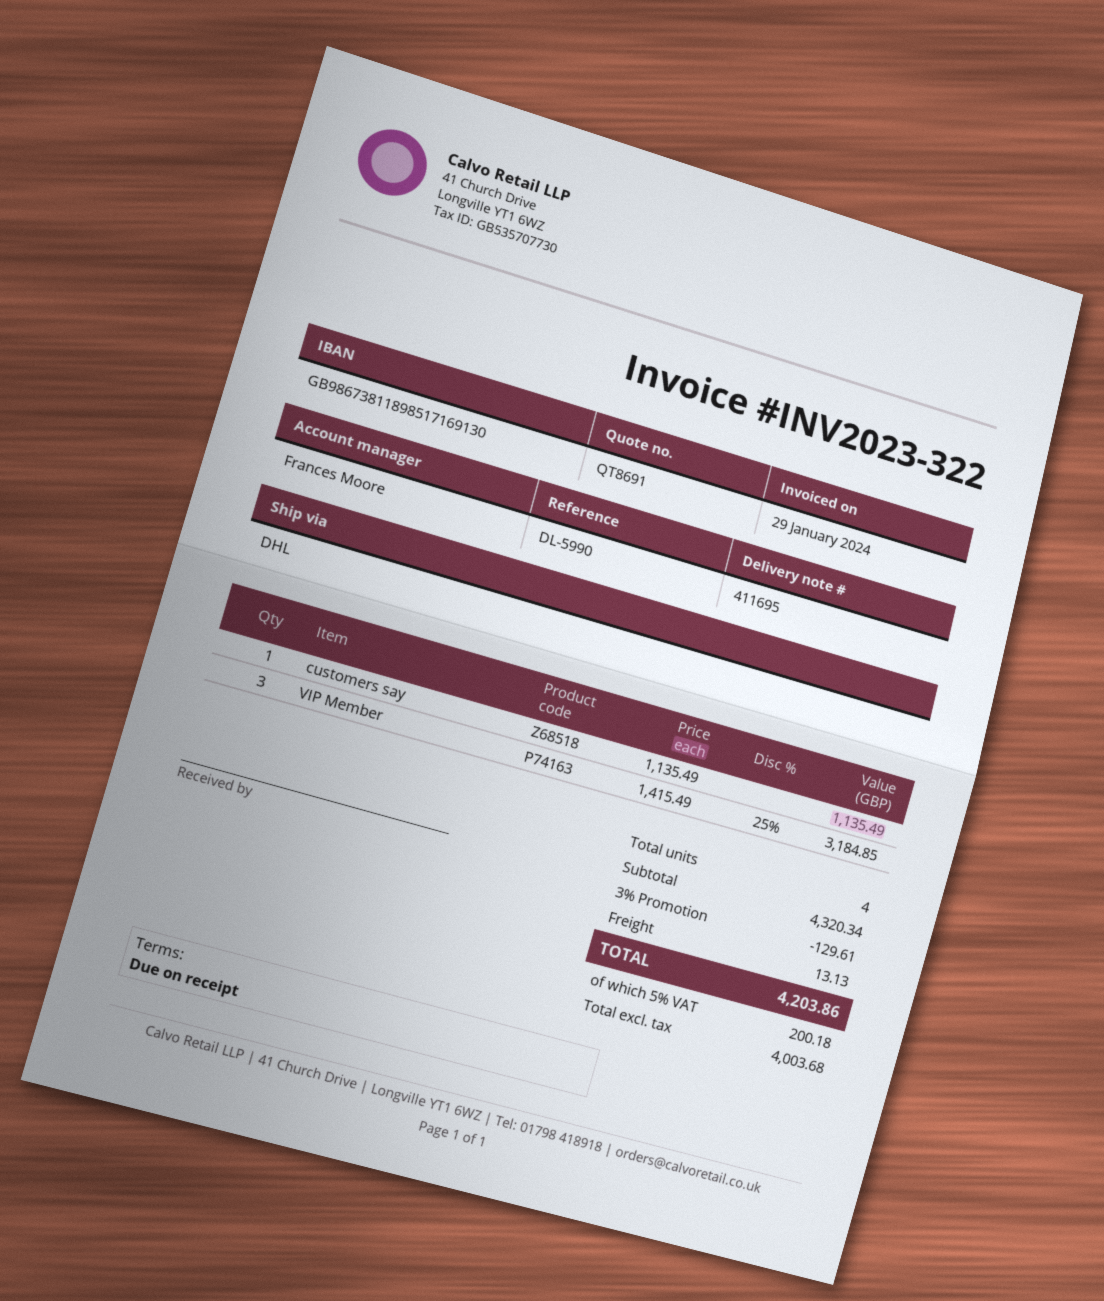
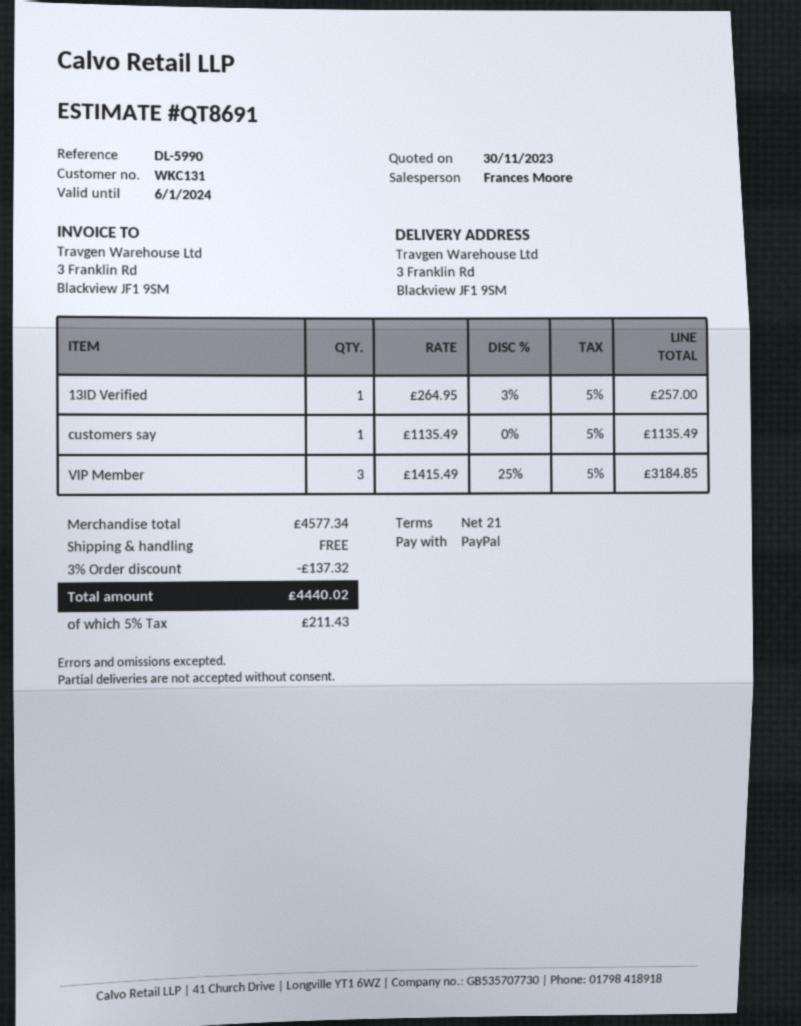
payment terms: on receipt -> 21 days
13ID Verified: none -> 1 x 264.95 - 3% = 257.00
subtotal: 4320.34 -> 4577.34
discount: 3% = 129.61 -> 3% = 137.32
shipping: 13.13 -> 0.00
tax: 5% = 200.18 -> 5% = 211.43
total: 4203.86 -> 4440.02

